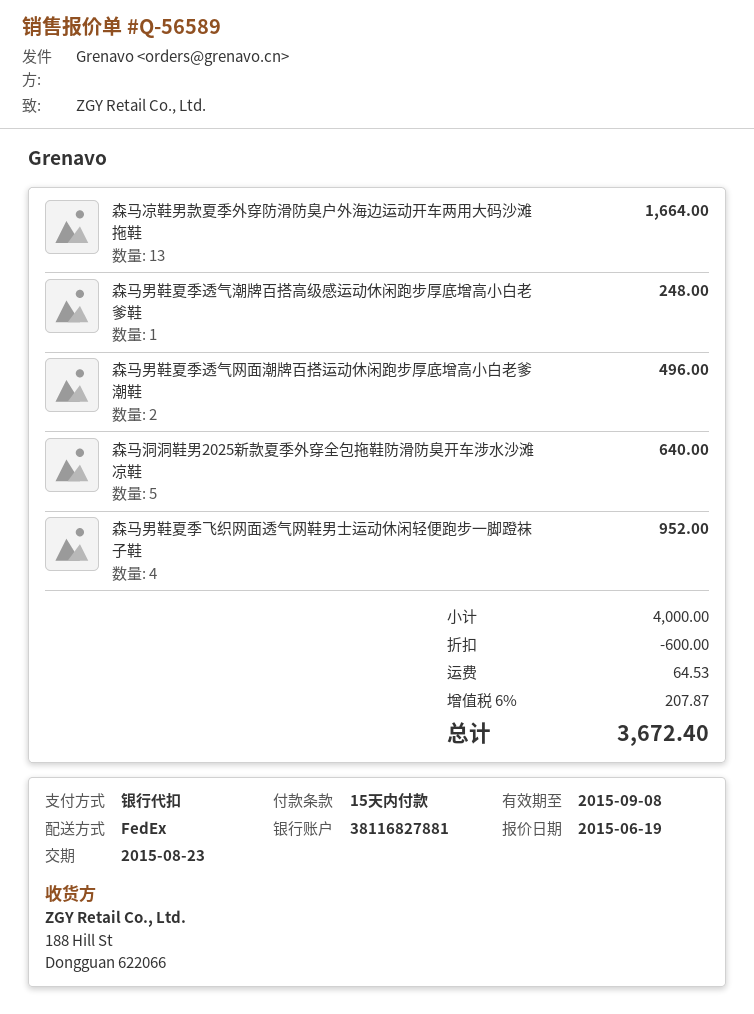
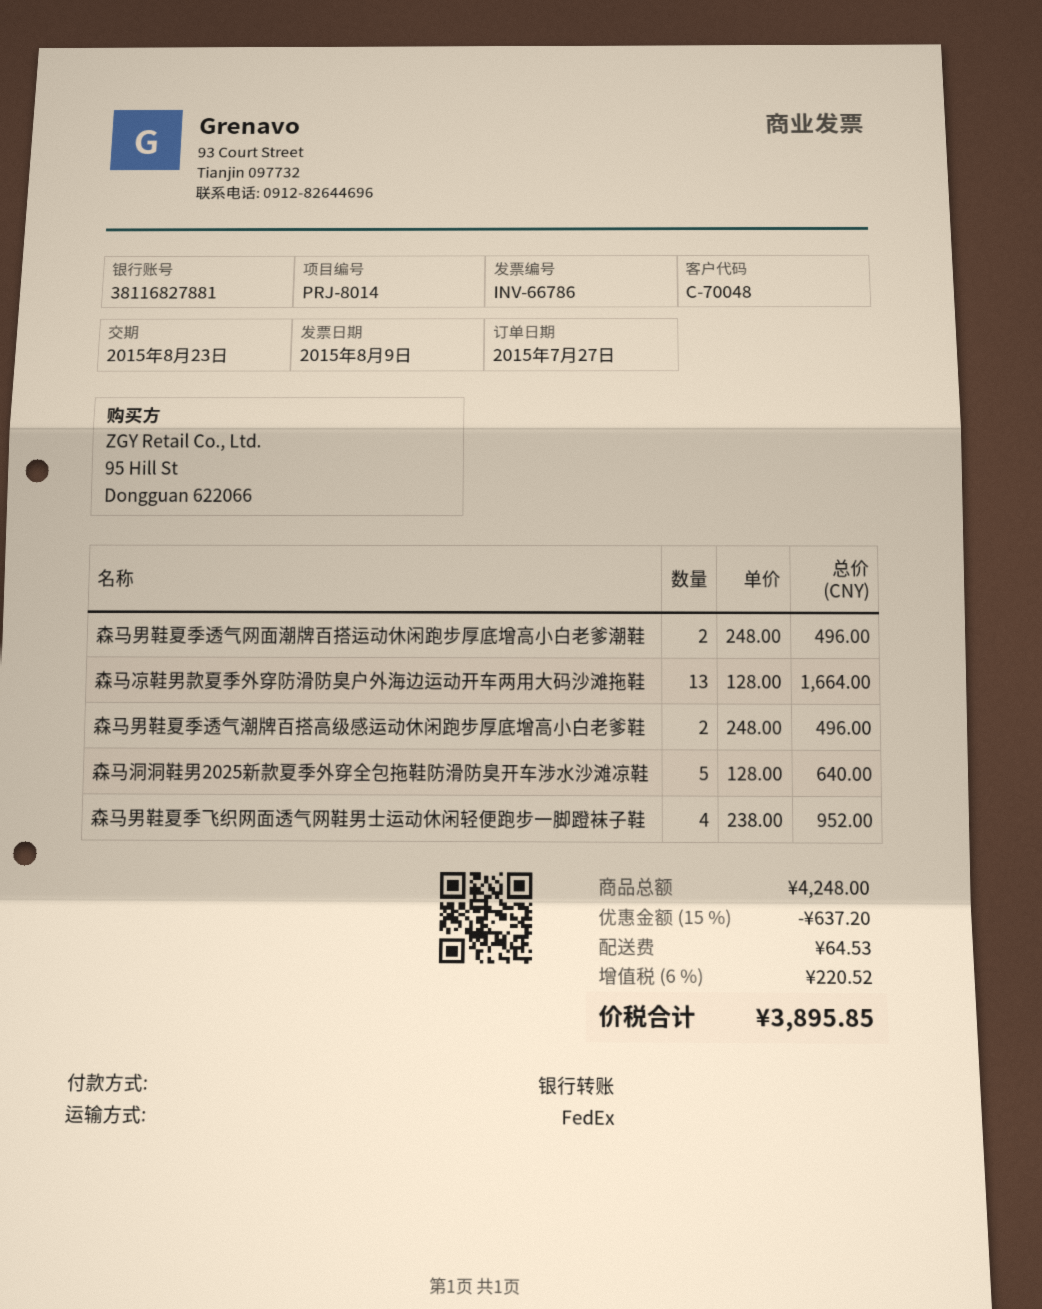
payment method: direct debit -> bank transfer
森马男鞋夏季透气潮牌百搭高级感运动休闲跑步厚底增高小白老爹鞋: 1 for 248.00 -> 2 for 496.00
subtotal: 4000.00 -> 4248.00
discount: 600.00 -> 637.20
tax: 6% = 207.87 -> 6% = 220.52
total: 3672.40 -> 3895.85

